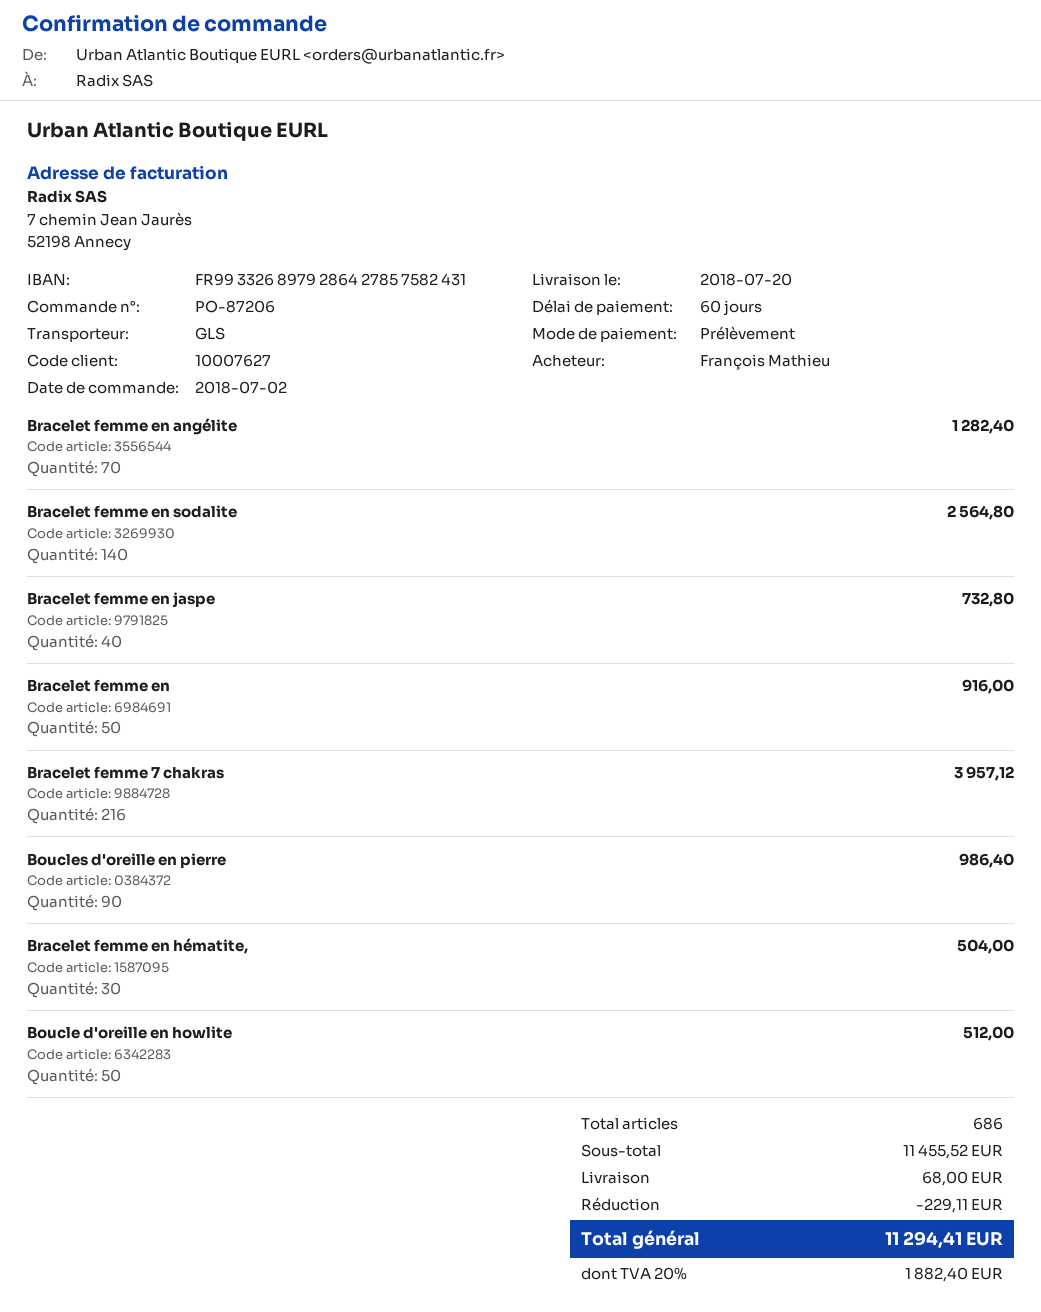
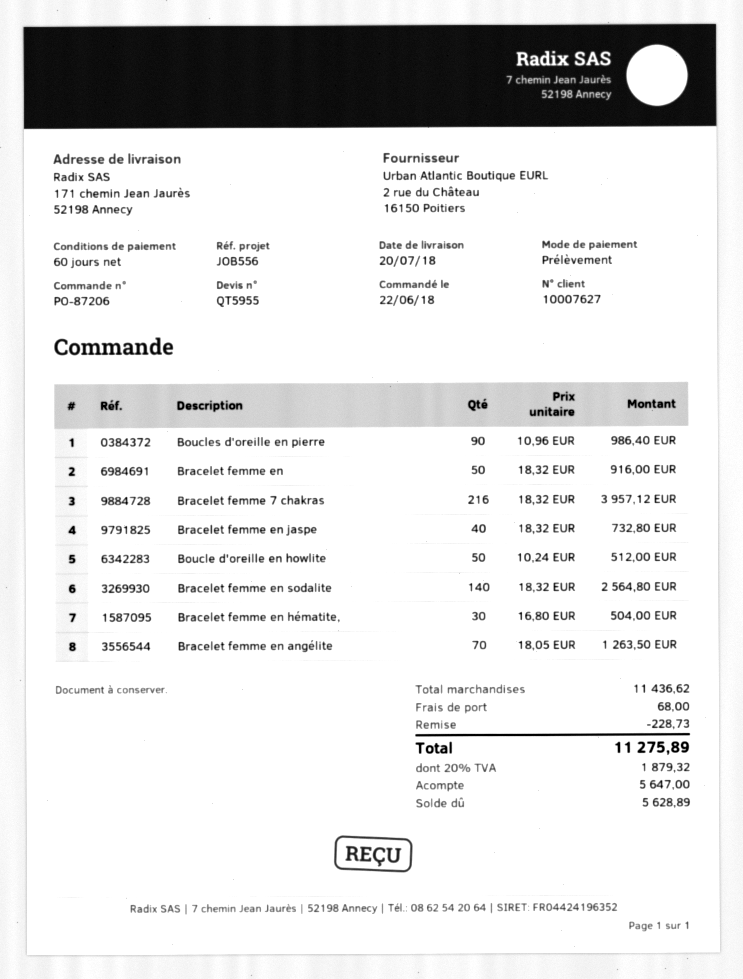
order date: 2018-07-02 -> 2018-06-22
Bracelet femme en angélite: 70 for 1282.40 -> 70 for 1263.50
subtotal: 11455.52 -> 11436.62
discount: 229.11 -> 228.73
tax: 20% = 1882.40 -> 20% = 1879.32
total: 11294.41 -> 11275.89

